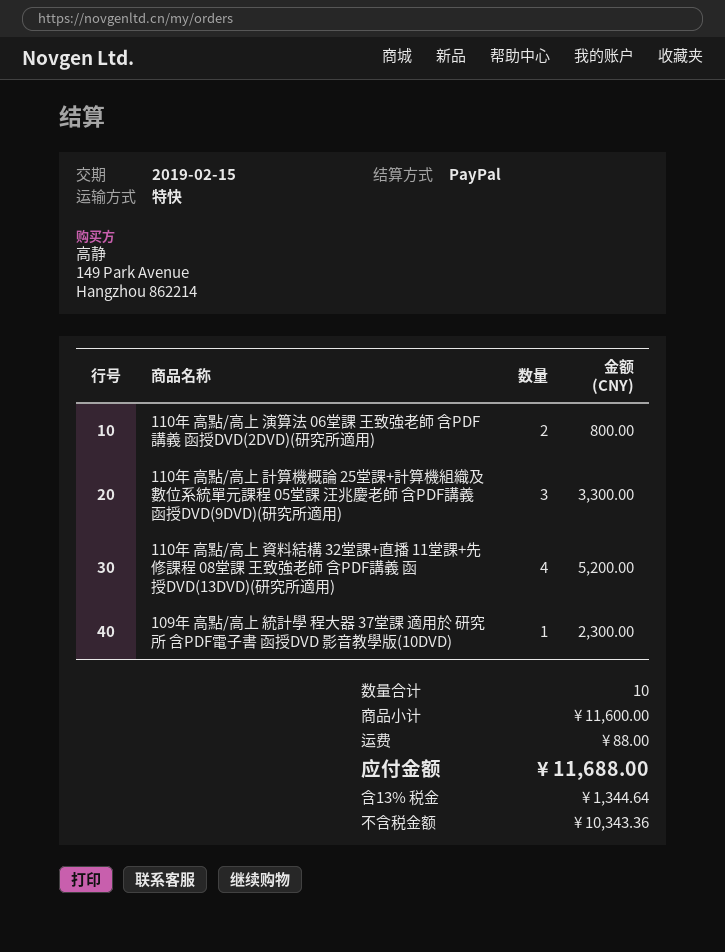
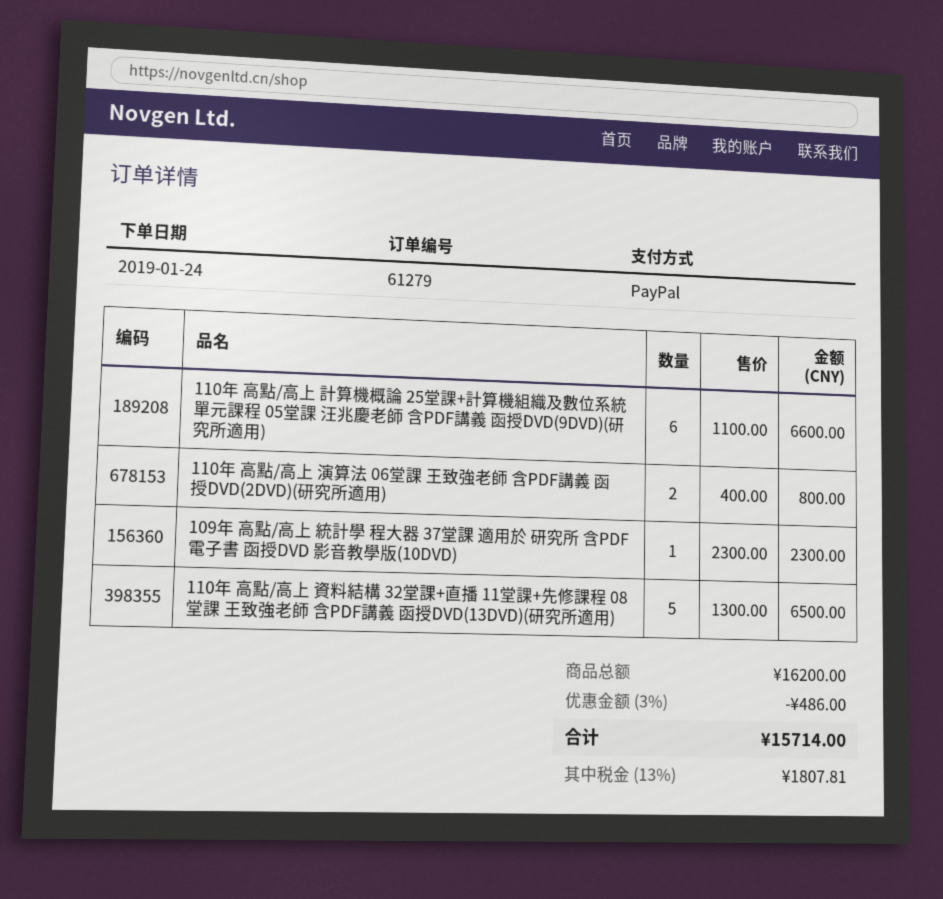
110年 高點/高上 計算機概論 25堂課+計算機組織及數位系統單元課程 05堂課 汪兆慶老師 含PDF講義 函授DVD(9DVD)(研究所適用): 3 for 3300.00 -> 6 for 6600.00
110年 高點/高上 資料結構 32堂課+直播 11堂課+先修課程 08堂課 王致強老師 含PDF講義 函授DVD(13DVD)(研究所適用): 4 for 5200.00 -> 5 for 6500.00
subtotal: 11600.00 -> 16200.00
discount: none -> 3% = 486.00
shipping: 88.00 -> none
tax: 13% = 1344.64 -> 13% = 1807.81
total: 11688.00 -> 15714.00

